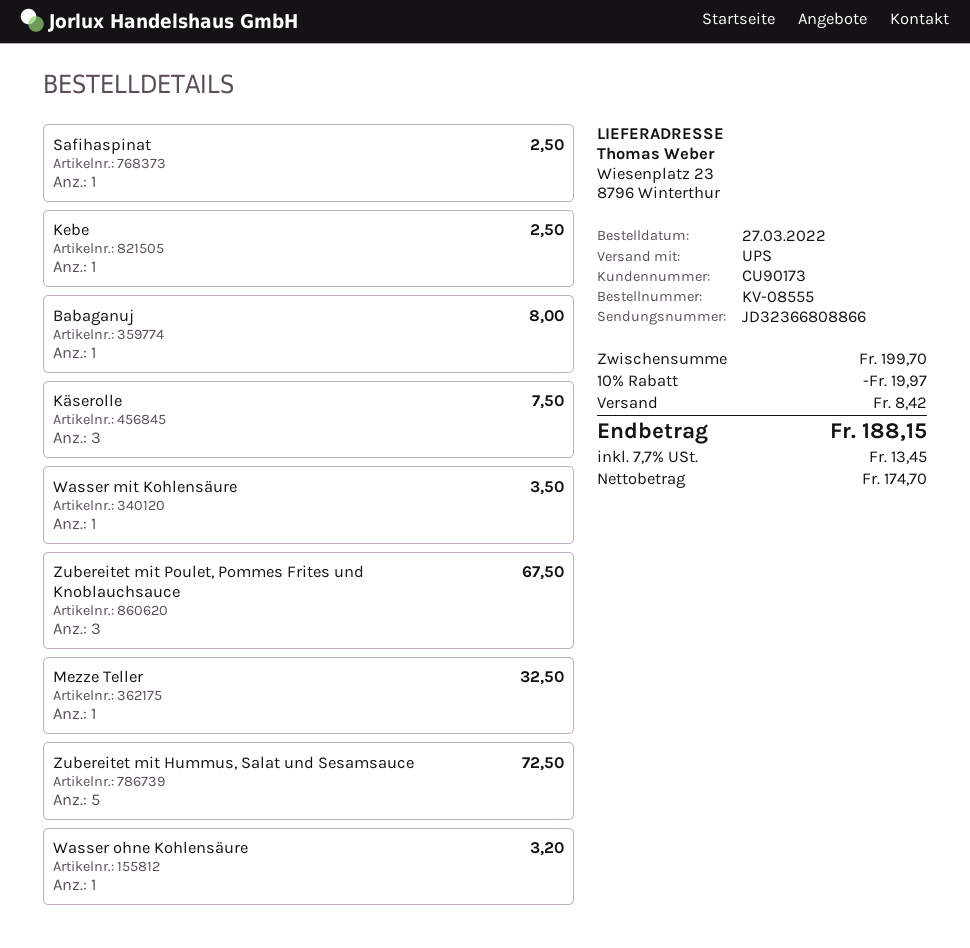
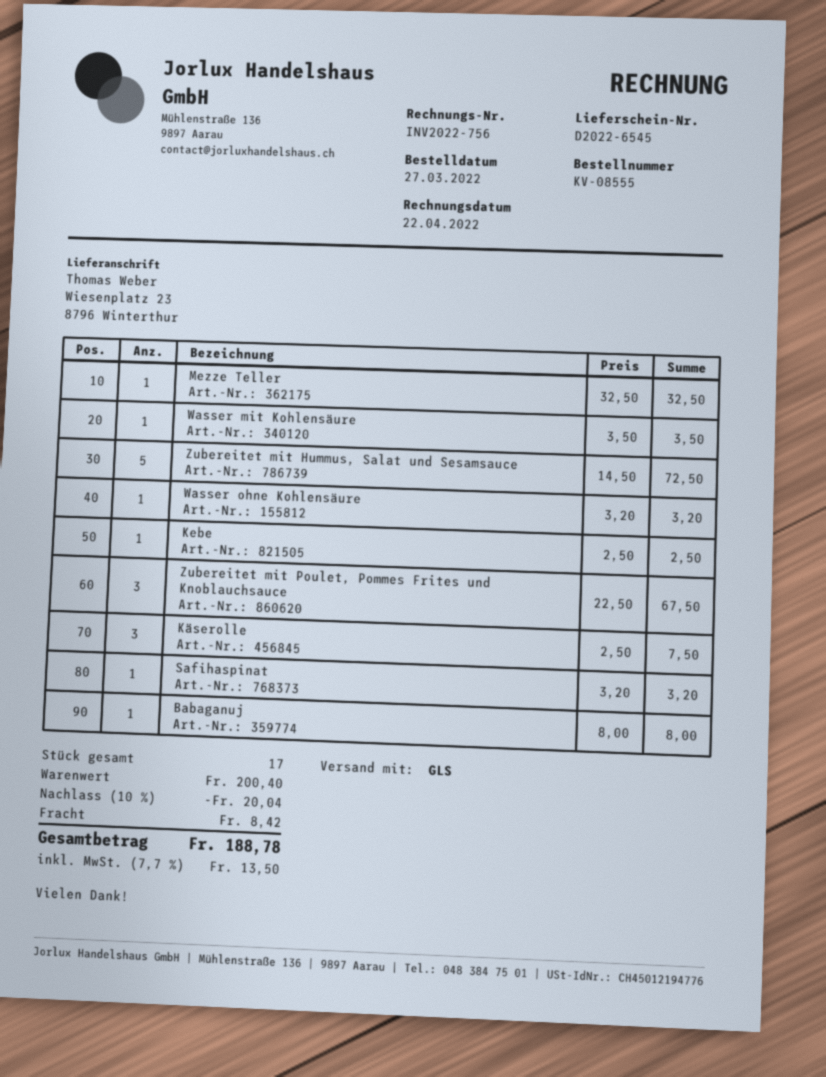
shipping method: UPS -> GLS
Safihaspinat: 1 for 2.50 -> 1 for 3.20
subtotal: 199.70 -> 200.40
discount: 10% = 19.97 -> 10% = 20.04
tax: 7.7% = 13.45 -> 7.7% = 13.50
total: 188.15 -> 188.78

